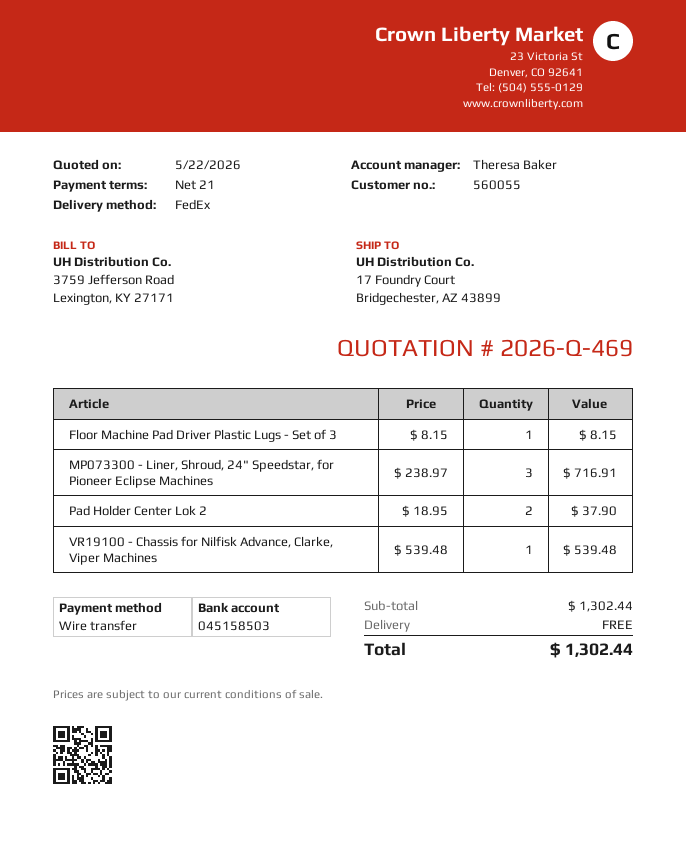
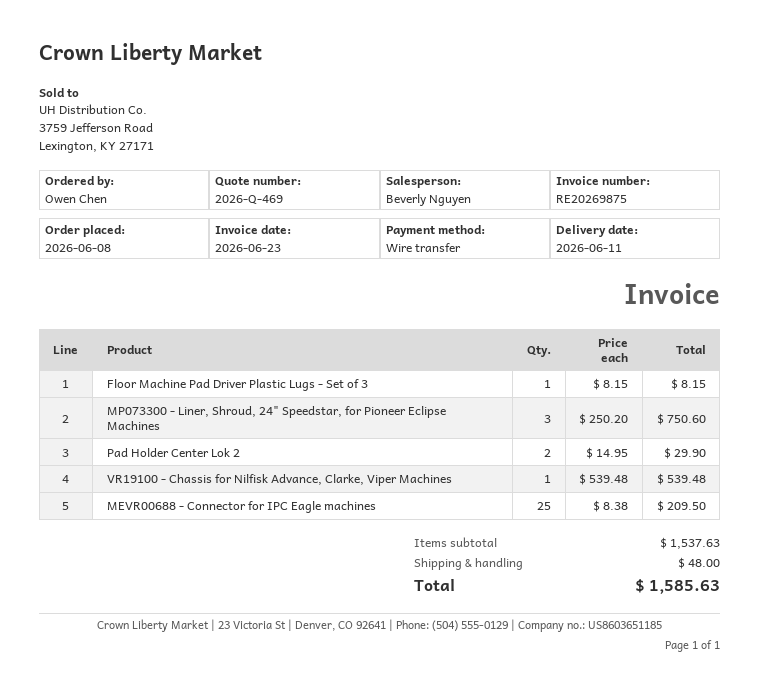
sales rep: Theresa Baker -> Beverly Nguyen
MP073300 - Liner, Shroud, 24" Speedstar, for Pioneer Eclipse Machines: 3 x 238.97 = 716.91 -> 3 x 250.20 = 750.60
Pad Holder Center Lok 2: 2 x 18.95 = 37.90 -> 2 x 14.95 = 29.90
MEVR00688 - Connector for IPC Eagle machines: none -> 25 x 8.38 = 209.50
subtotal: 1302.44 -> 1537.63
shipping: 0.00 -> 48.00
total: 1302.44 -> 1585.63

